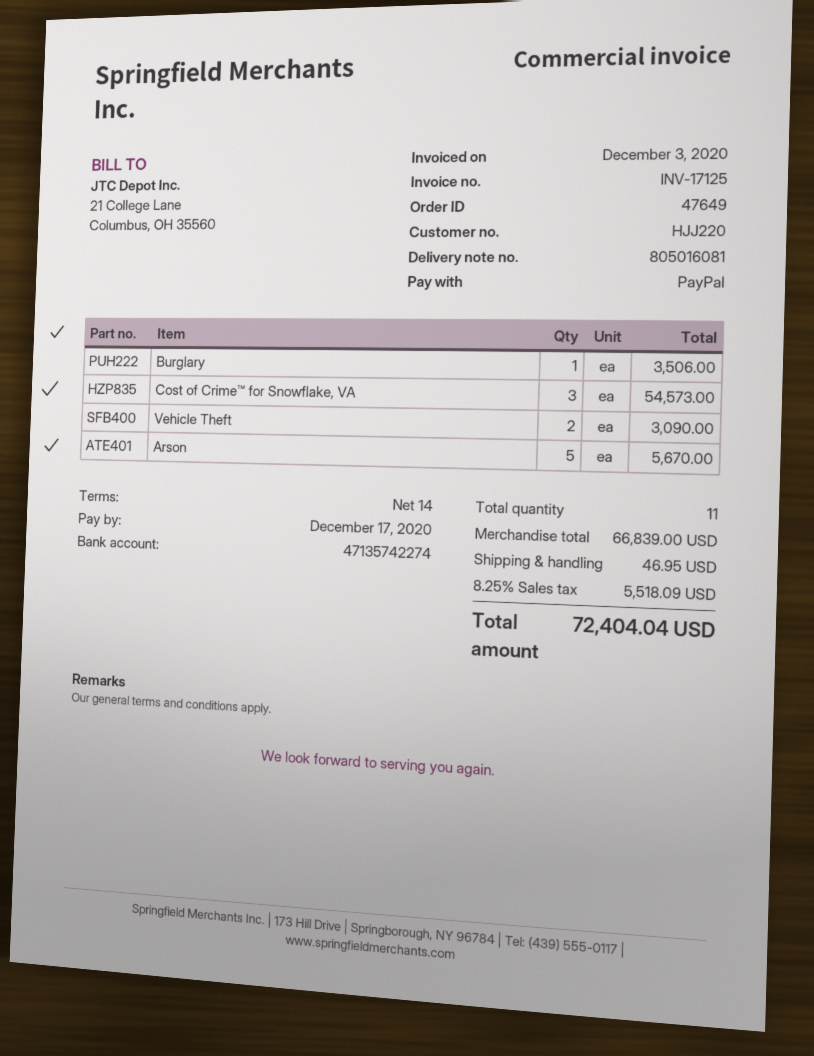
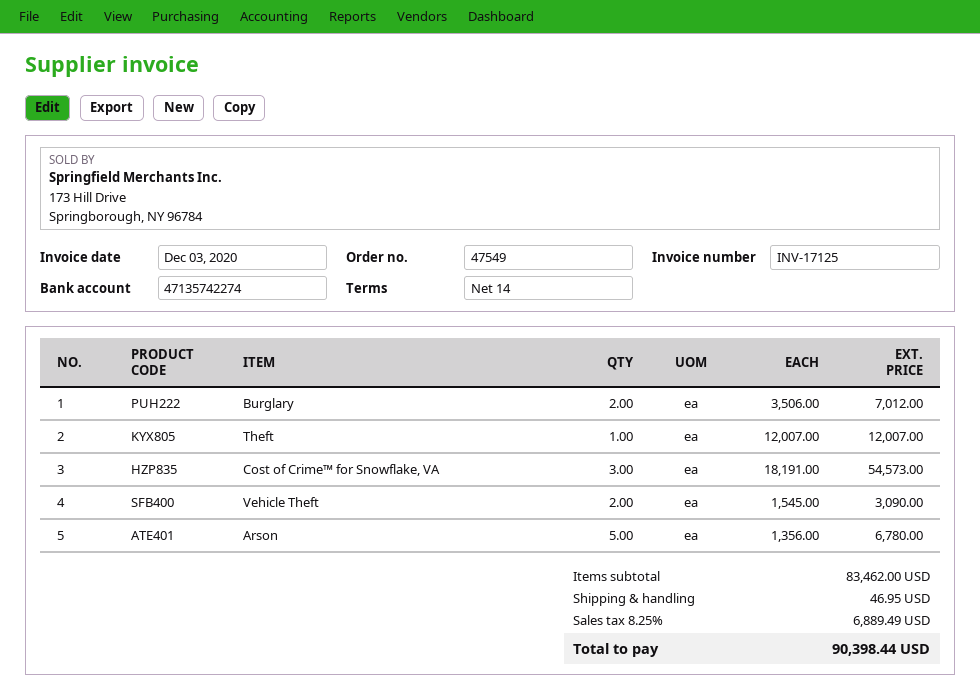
order number: 47649 -> 47549
Burglary: 1 for 3506.00 -> 2 for 7012.00
Arson: 5 for 5670.00 -> 5 for 6780.00
Theft: none -> 1 for 12007.00
subtotal: 66839.00 -> 83462.00
tax: 8.25% = 5518.09 -> 8.25% = 6889.49
total: 72404.04 -> 90398.44

